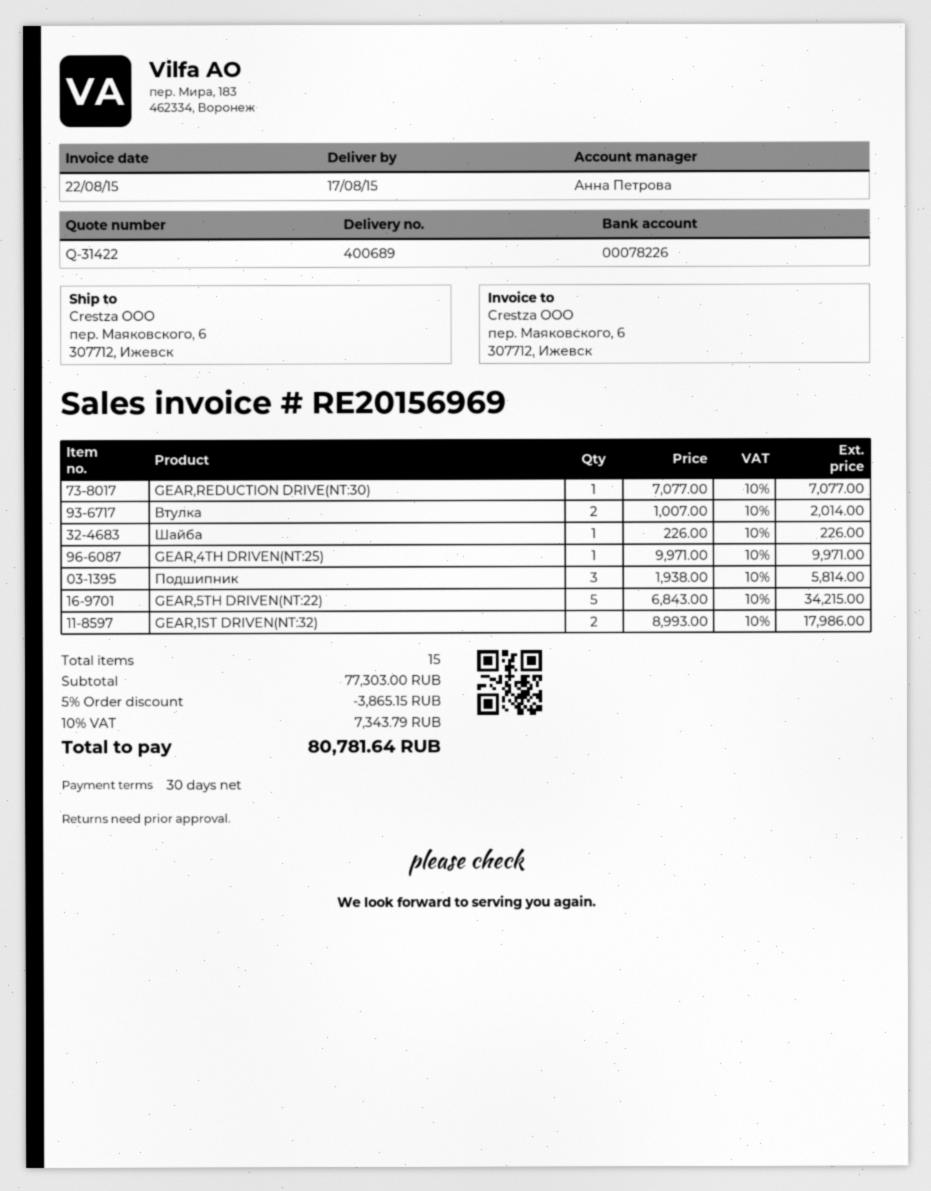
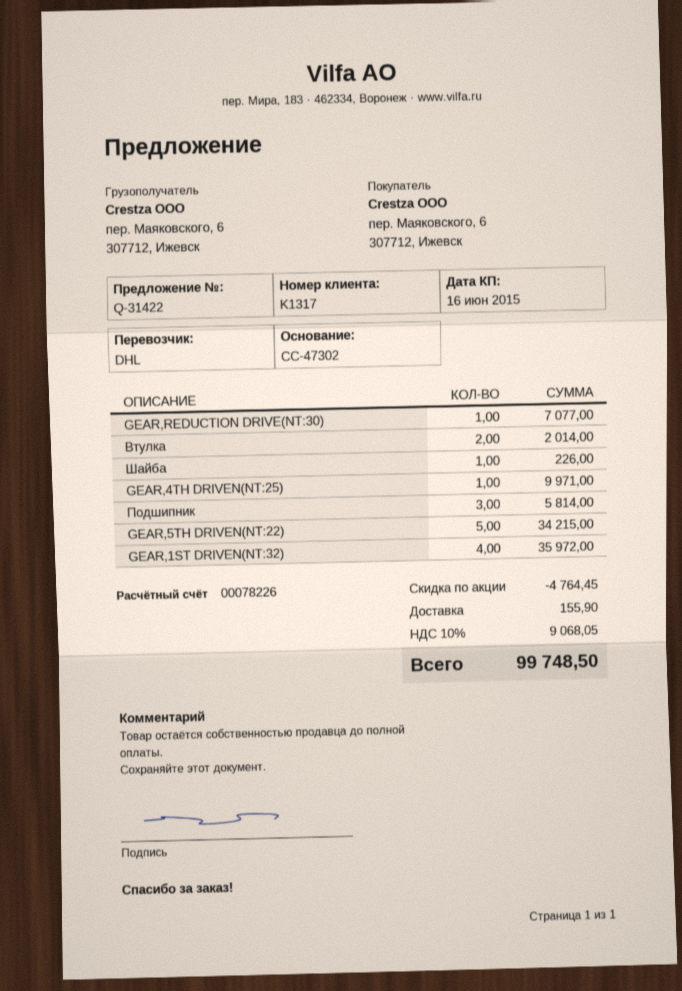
GEAR,1ST DRIVEN(NT:32): 2 for 17986.00 -> 4 for 35972.00
discount: 3865.15 -> 4764.45
shipping: none -> 155.90
tax: 10% = 7343.79 -> 10% = 9068.05
total: 80781.64 -> 99748.50

